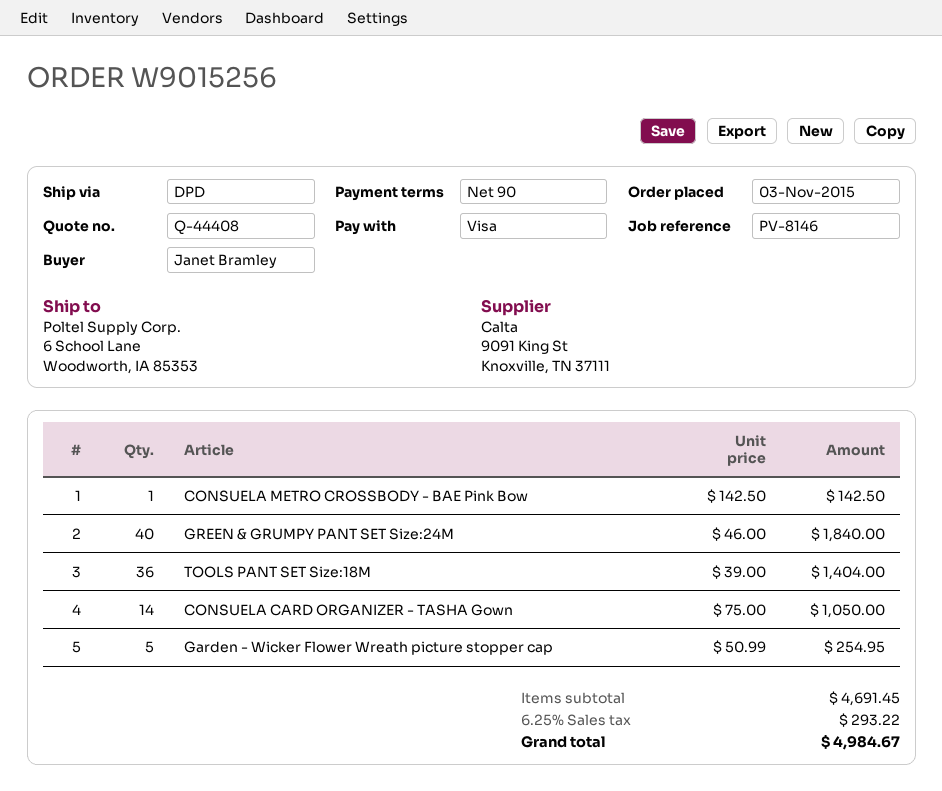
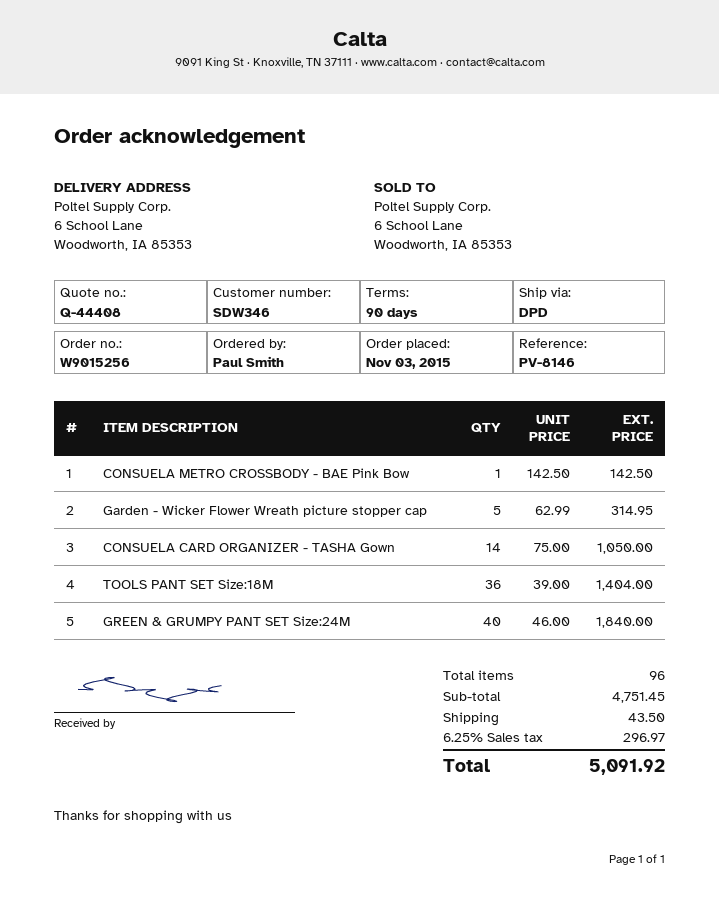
ordered by: Janet Bramley -> Paul Smith
Garden - Wicker Flower Wreath picture stopper cap: 5 x 50.99 = 254.95 -> 5 x 62.99 = 314.95
subtotal: 4691.45 -> 4751.45
shipping: none -> 43.50
tax: 6.25% = 293.22 -> 6.25% = 296.97
total: 4984.67 -> 5091.92

